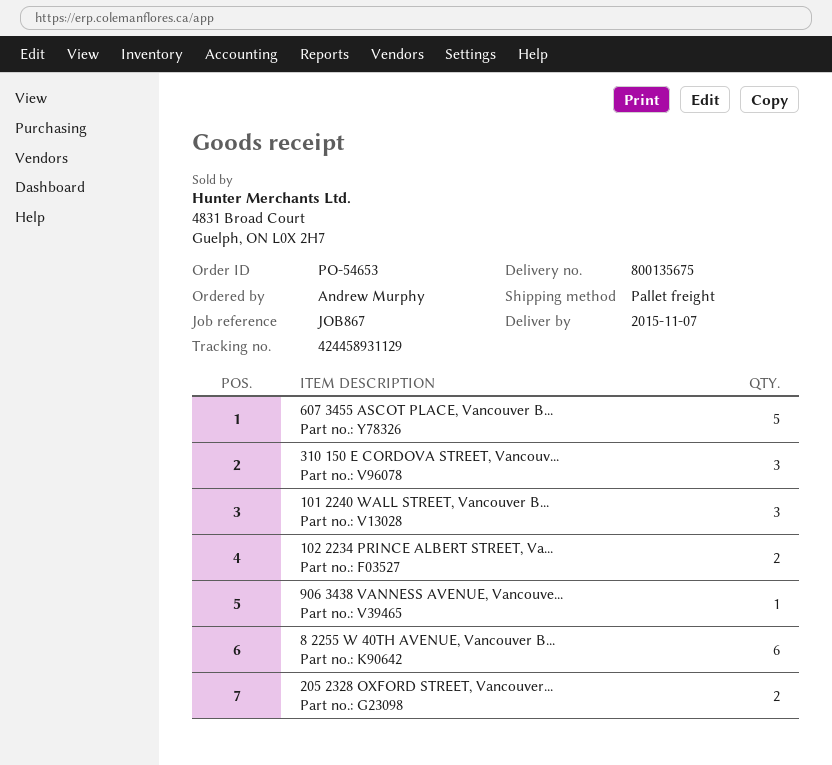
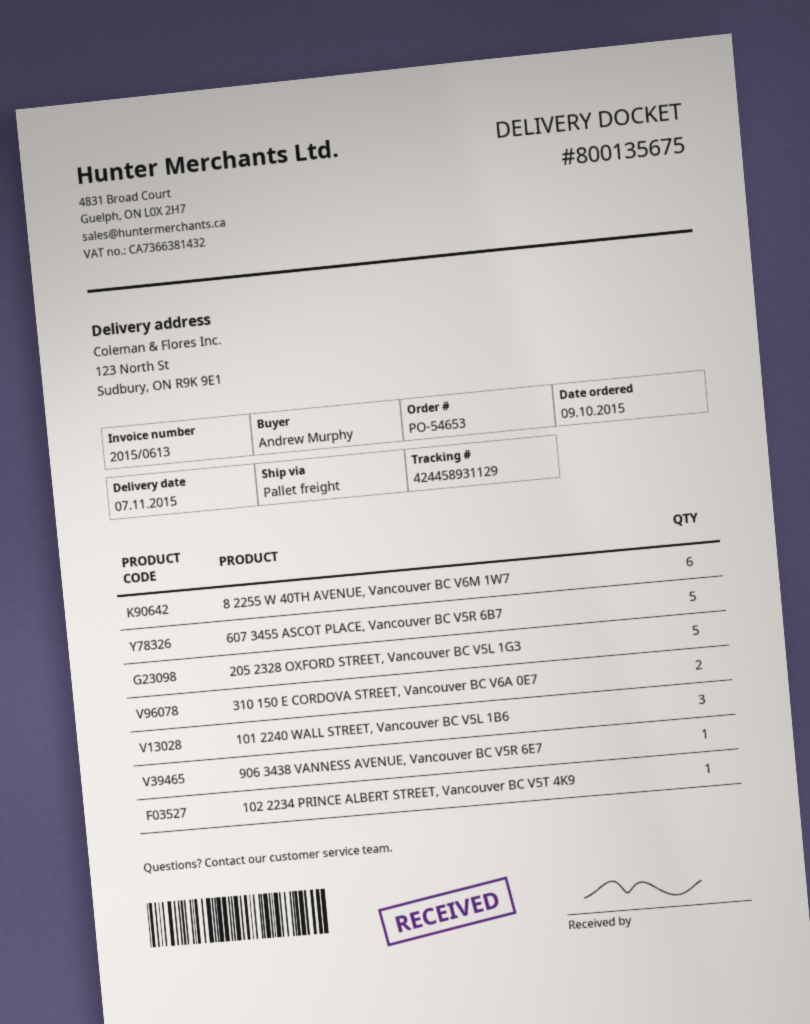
310 150 E CORDOVA STREET, Vancouv...: 3 -> 2
102 2234 PRINCE ALBERT STREET, Va...: 2 -> 1
205 2328 OXFORD STREET, Vancouver...: 2 -> 5

